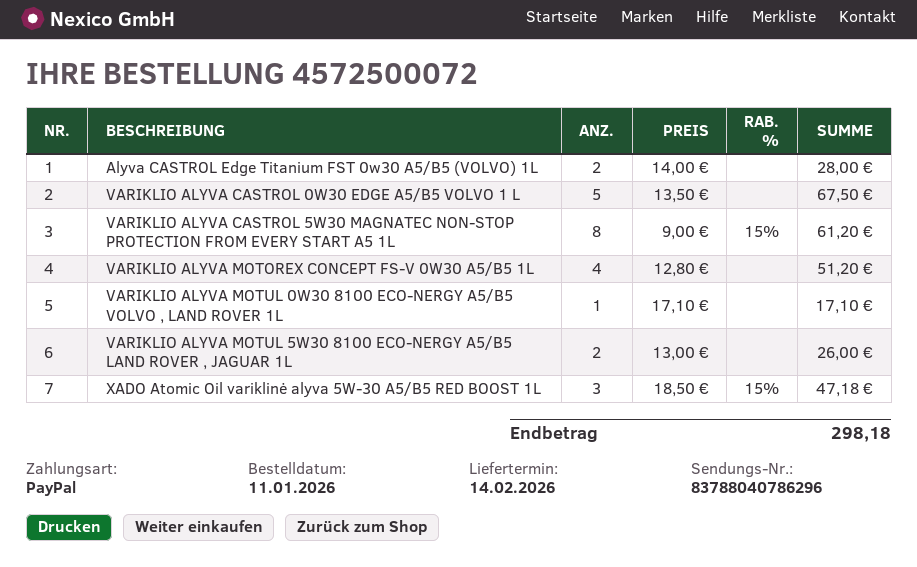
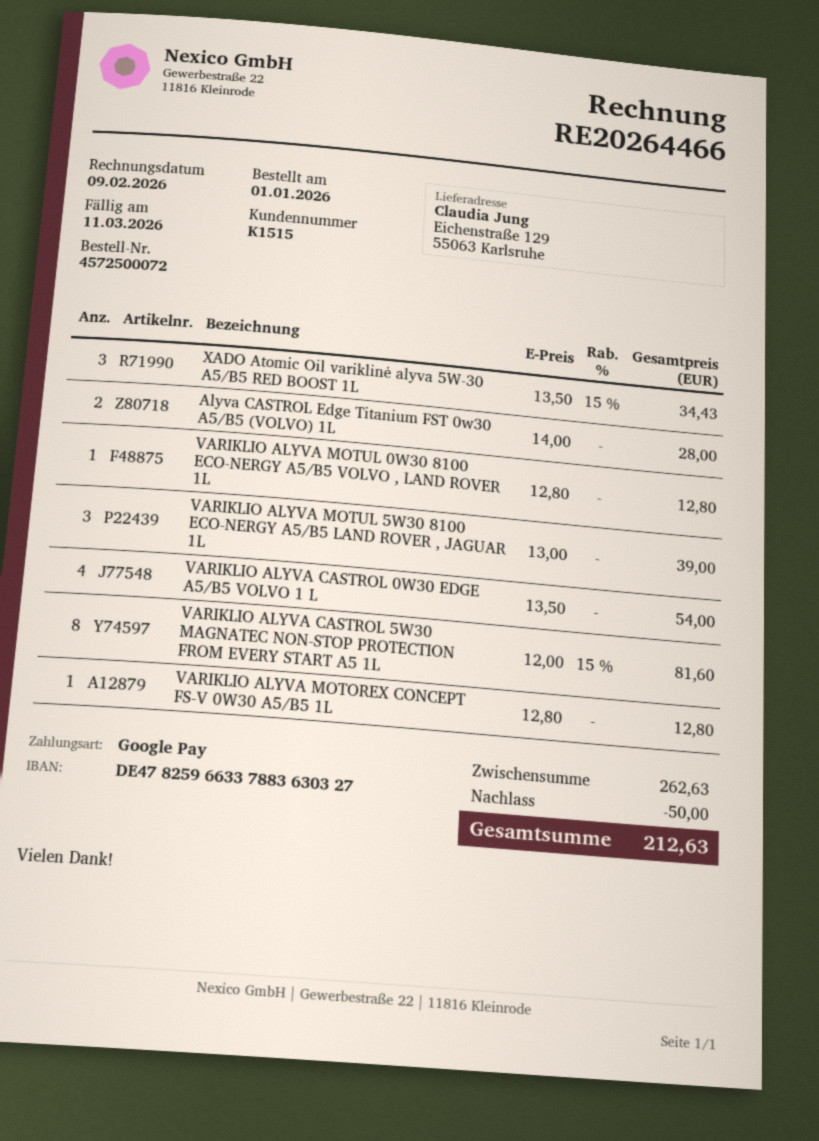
order date: 2026-01-11 -> 2026-01-01
payment method: PayPal -> Google Pay
VARIKLIO ALYVA CASTROL 0W30 EDGE A5/B5 VOLVO 1 L: 5 x 13.50 = 67.50 -> 4 x 13.50 = 54.00
VARIKLIO ALYVA CASTROL 5W30 MAGNATEC NON-STOP PROTECTION FROM EVERY START A5 1L: 8 x 9.00 - 15% = 61.20 -> 8 x 12.00 - 15% = 81.60
VARIKLIO ALYVA MOTOREX CONCEPT FS-V 0W30 A5/B5 1L: 4 x 12.80 = 51.20 -> 1 x 12.80 = 12.80
VARIKLIO ALYVA MOTUL 0W30 8100 ECO-NERGY A5/B5 VOLVO , LAND ROVER 1L: 1 x 17.10 = 17.10 -> 1 x 12.80 = 12.80
VARIKLIO ALYVA MOTUL 5W30 8100 ECO-NERGY A5/B5 LAND ROVER , JAGUAR 1L: 2 x 13.00 = 26.00 -> 3 x 13.00 = 39.00
XADO Atomic Oil variklinė alyva 5W-30 A5/B5 RED BOOST 1L: 3 x 18.50 - 15% = 47.18 -> 3 x 13.50 - 15% = 34.43
discount: none -> 50.00
total: 298.18 -> 212.63

